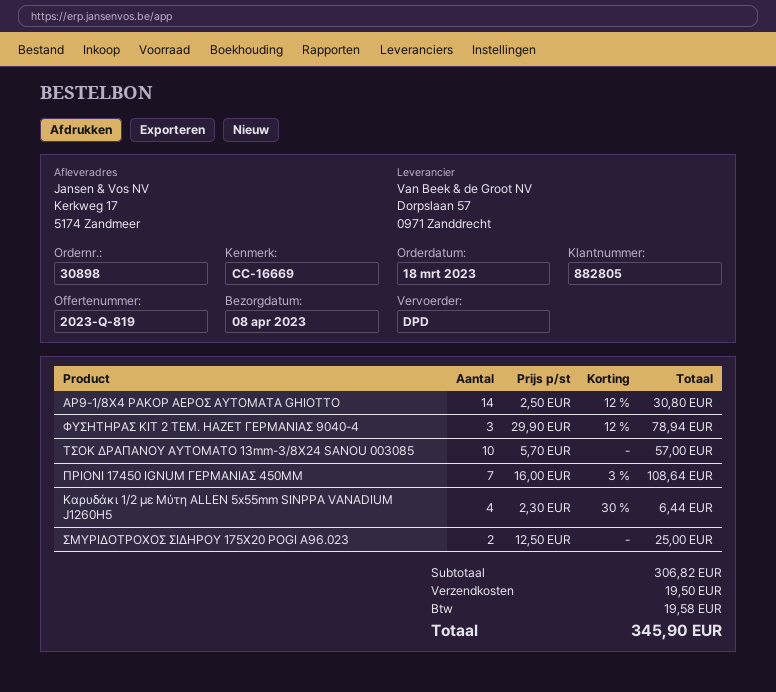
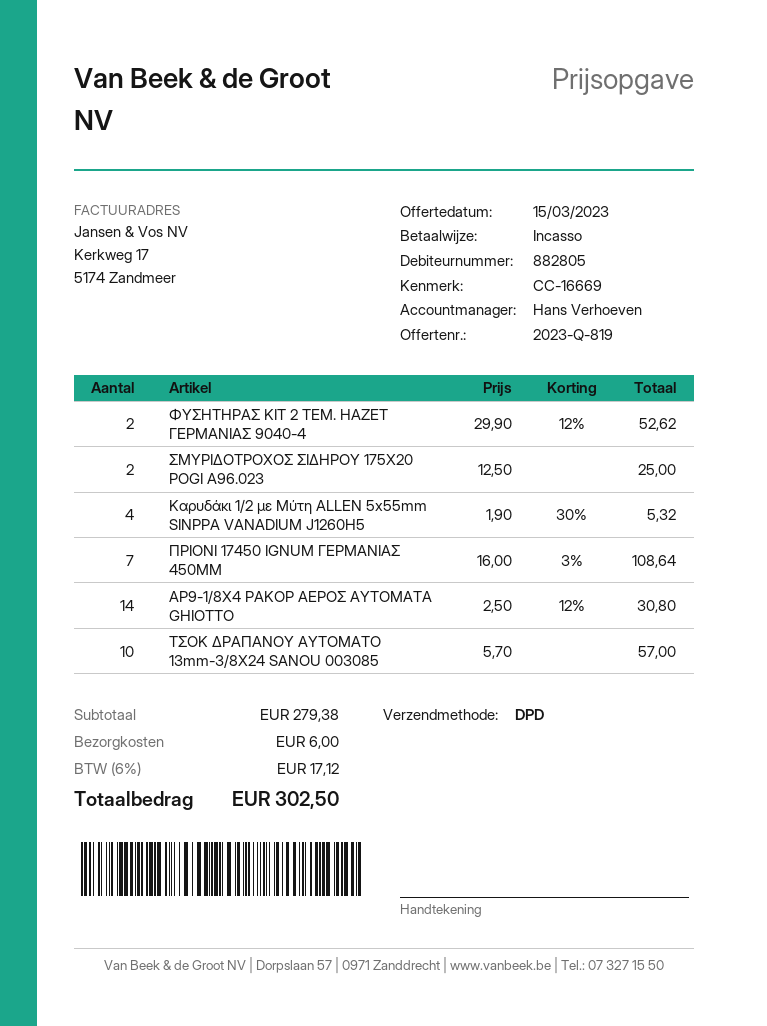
ΦΥΣΗΤΗΡΑΣ ΚΙΤ 2 ΤΕΜ. HAZET ΓΕΡΜΑΝΙΑΣ 9040-4: 3 x 29.90 - 12% = 78.94 -> 2 x 29.90 - 12% = 52.62
Καρυδάκι 1/2 με Μύτη ALLEN 5x55mm SINPPA VANADIUM J1260H5: 4 x 2.30 - 30% = 6.44 -> 4 x 1.90 - 30% = 5.32
subtotal: 306.82 -> 279.38
shipping: 19.50 -> 6.00
tax: 19.58 -> 17.12
total: 345.90 -> 302.50

